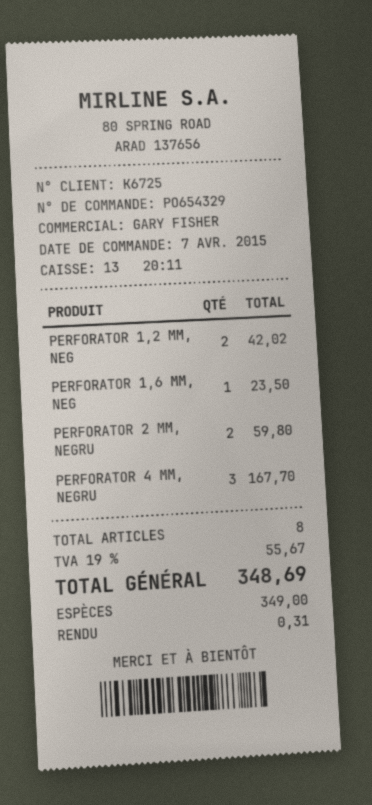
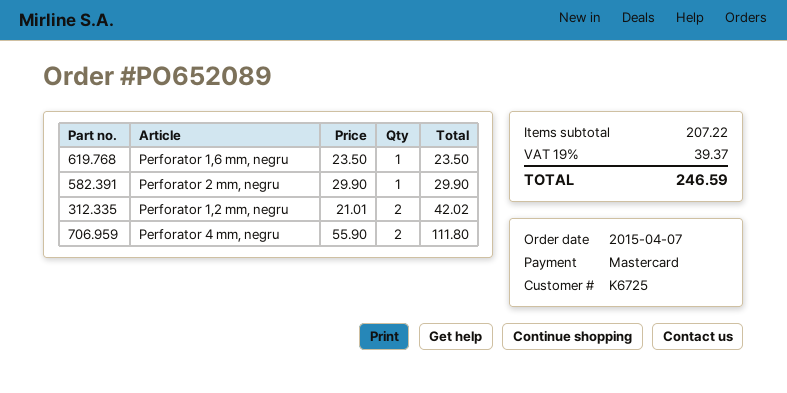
order number: PO654329 -> PO652089
payment method: cash -> Mastercard
PERFORATOR 2 MM, NEGRU: 2 for 59.80 -> 1 for 29.90
PERFORATOR 4 MM, NEGRU: 3 for 167.70 -> 2 for 111.80
tax: 19% = 55.67 -> 19% = 39.37
total: 348.69 -> 246.59

